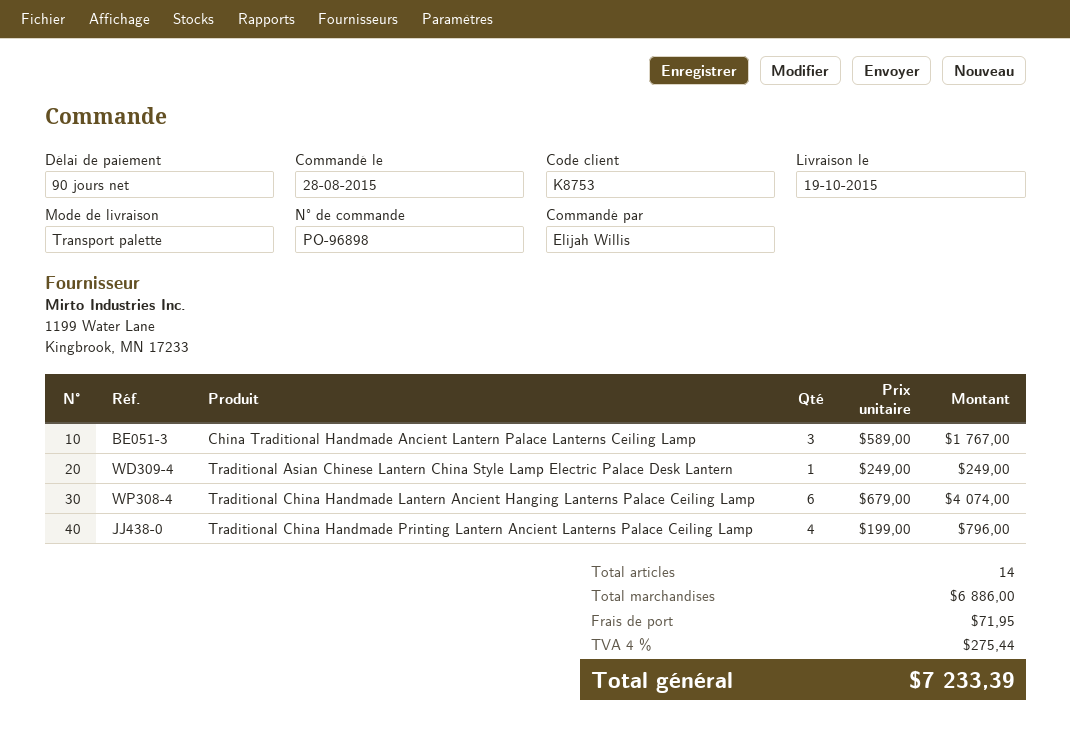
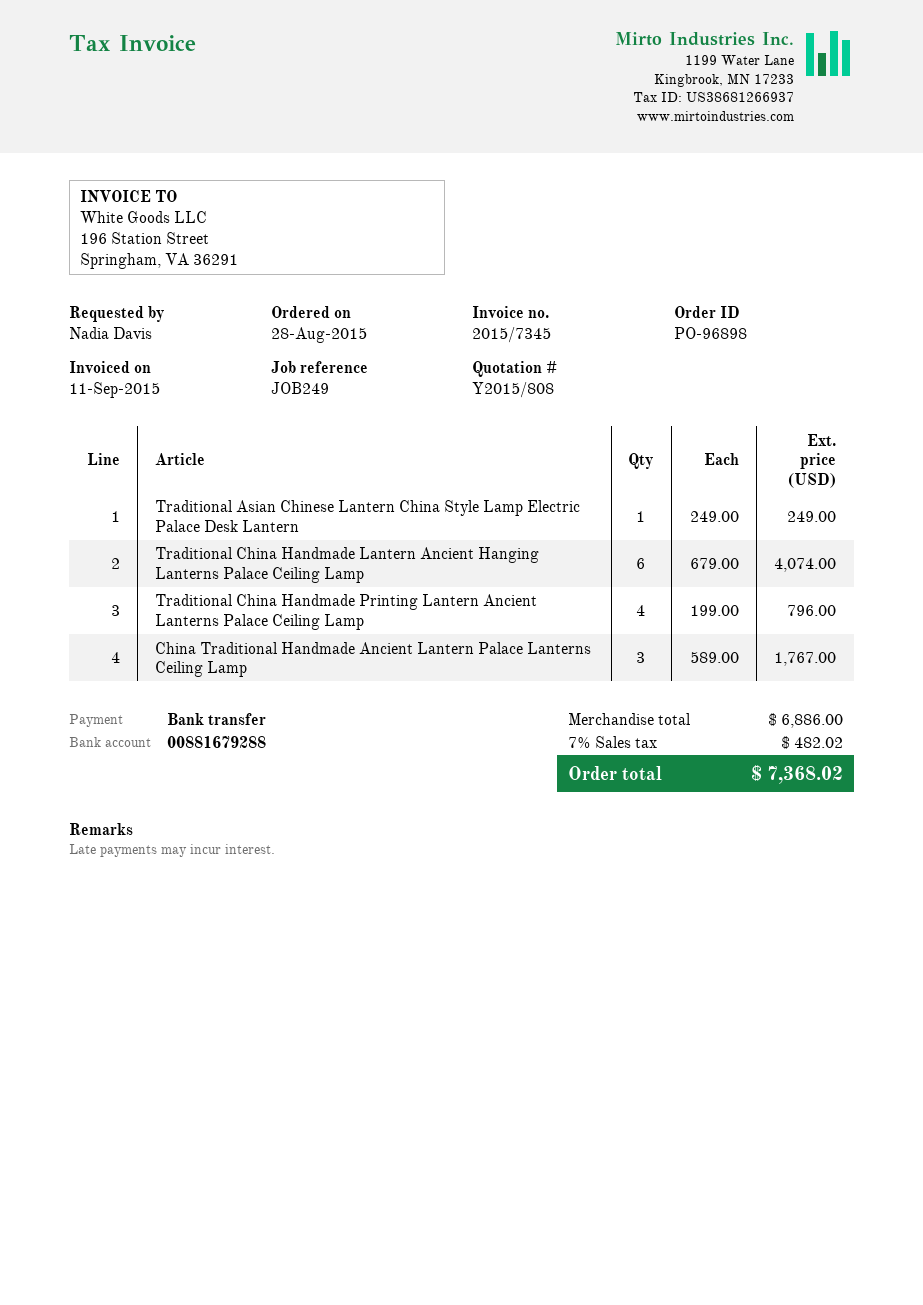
ordered by: Elijah Willis -> Nadia Davis
shipping: 71.95 -> none
tax: 4% = 275.44 -> 7% = 482.02
total: 7233.39 -> 7368.02

